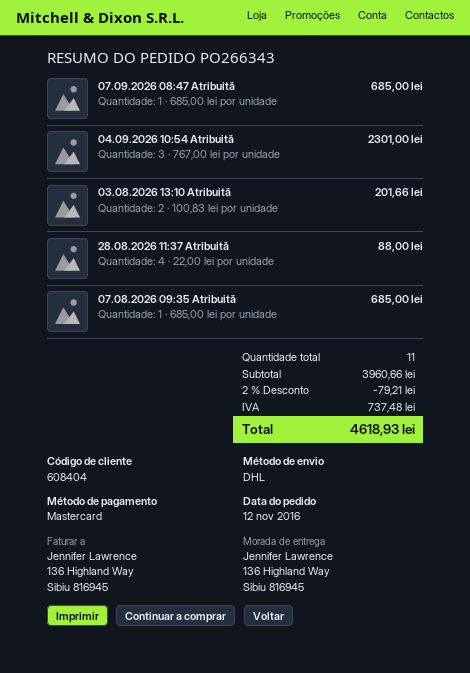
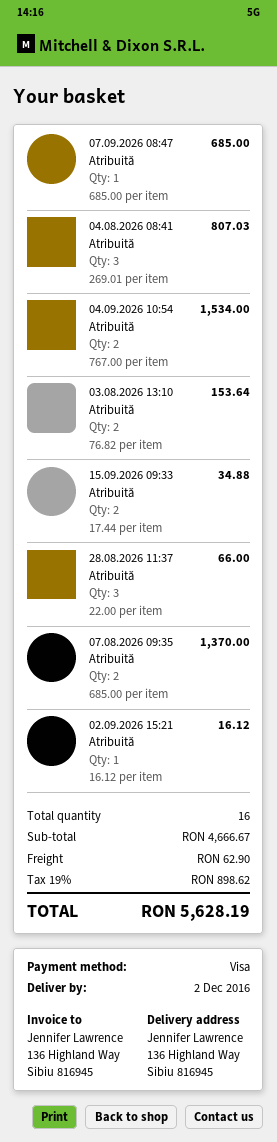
payment method: Mastercard -> Visa
04.09.2026 10:54 Atribuită: 3 x 767.00 = 2301.00 -> 2 x 767.00 = 1534.00
03.08.2026 13:10 Atribuită: 2 x 100.83 = 201.66 -> 2 x 76.82 = 153.64
28.08.2026 11:37 Atribuită: 4 x 22.00 = 88.00 -> 3 x 22.00 = 66.00
07.08.2026 09:35 Atribuită: 1 x 685.00 = 685.00 -> 2 x 685.00 = 1370.00
04.08.2026 08:41 Atribuită: none -> 3 x 269.01 = 807.03
15.09.2026 09:33 Atribuită: none -> 2 x 17.44 = 34.88
02.09.2026 15:21 Atribuită: none -> 1 x 16.12 = 16.12
total quantity: 11 -> 16
subtotal: 3960.66 -> 4666.67
discount: 2% = 79.21 -> none
shipping: none -> 62.90
tax: 737.48 -> 898.62
total: 4618.93 -> 5628.19

